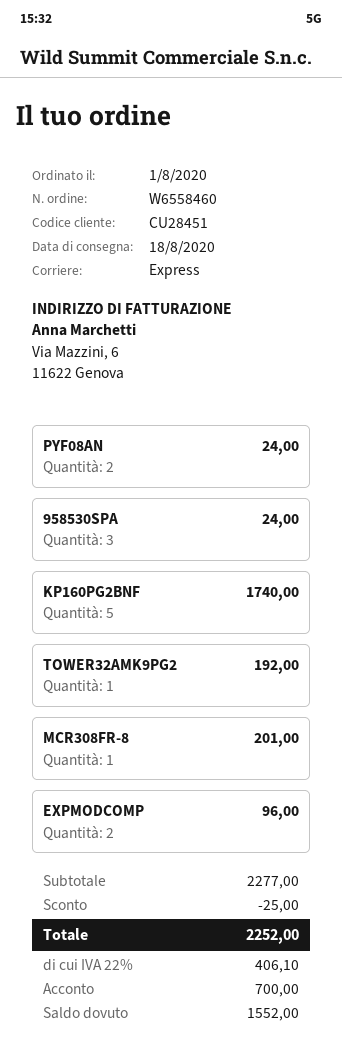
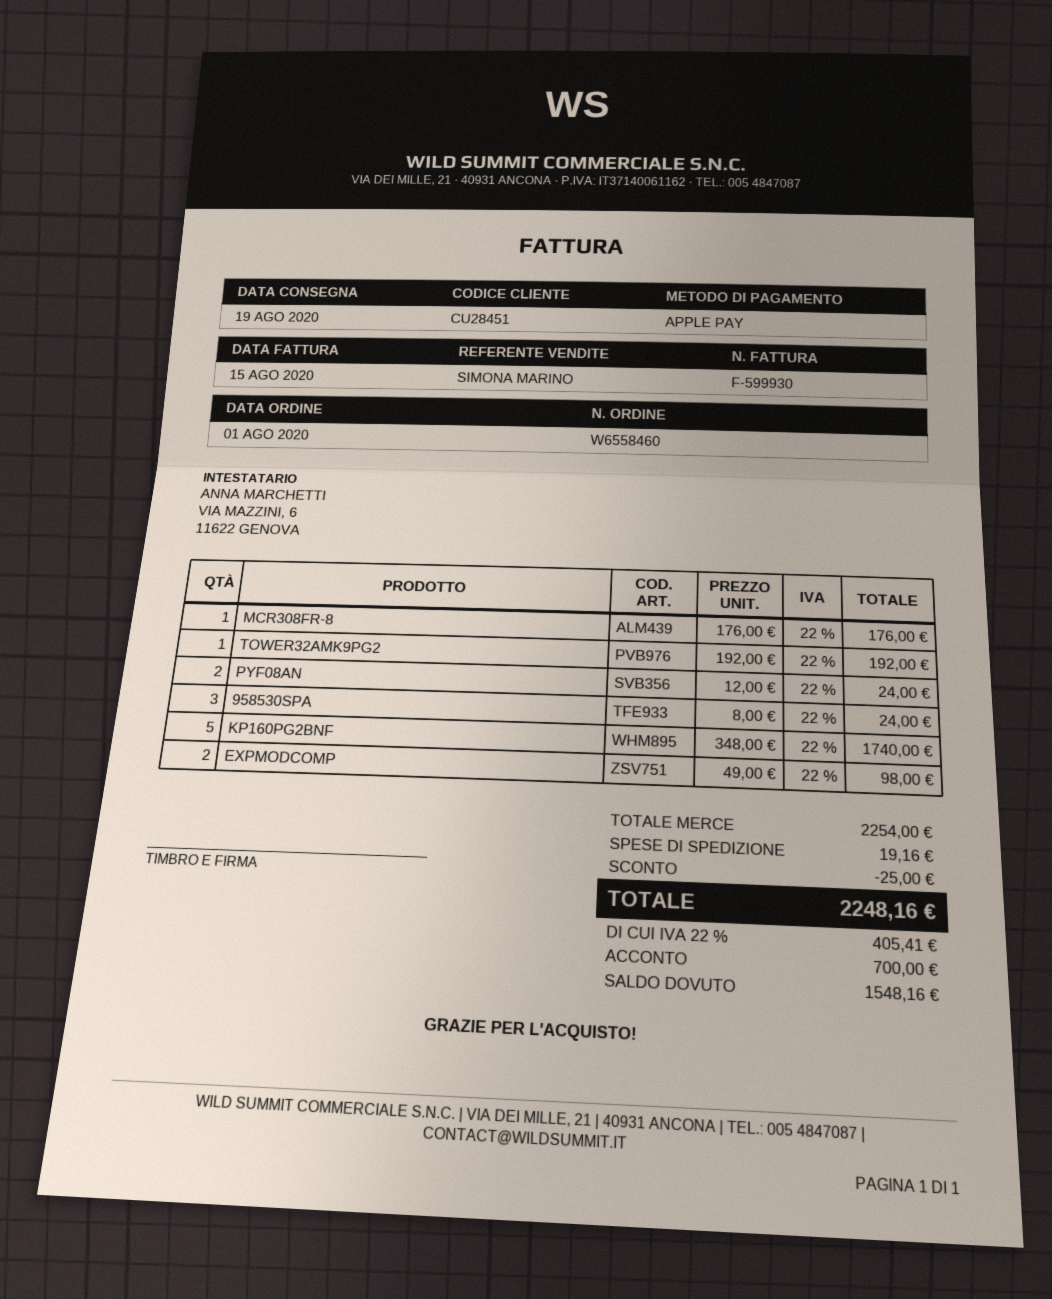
delivery date: 2020-08-18 -> 2020-08-19
MCR308FR-8: 1 for 201.00 -> 1 for 176.00
EXPMODCOMP: 2 for 96.00 -> 2 for 98.00
subtotal: 2277.00 -> 2254.00
shipping: none -> 19.16
tax: 22% = 406.10 -> 22% = 405.41
total: 2252.00 -> 2248.16
balance: 1552.00 -> 1548.16

